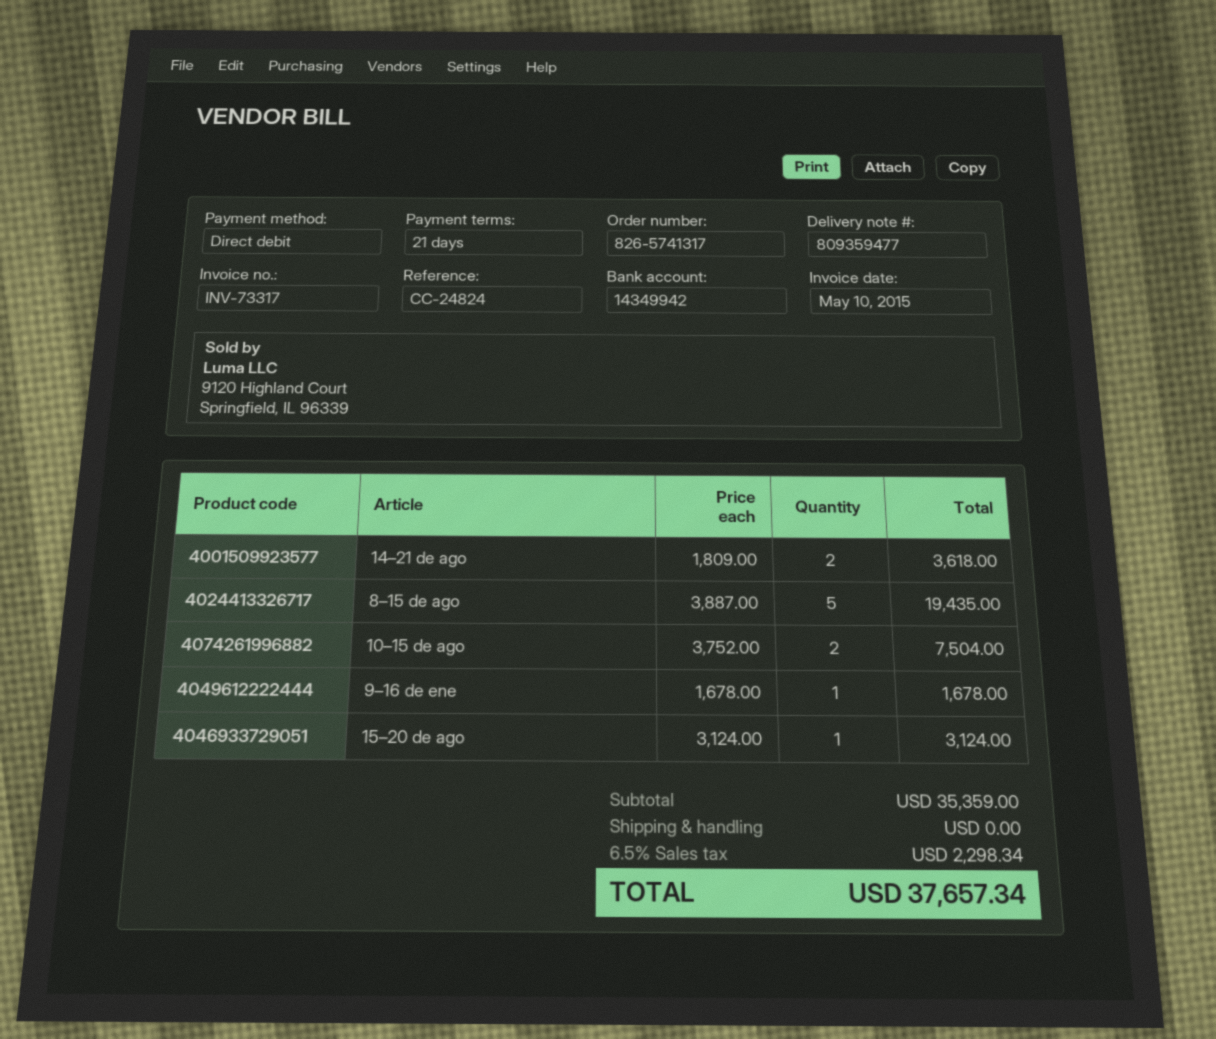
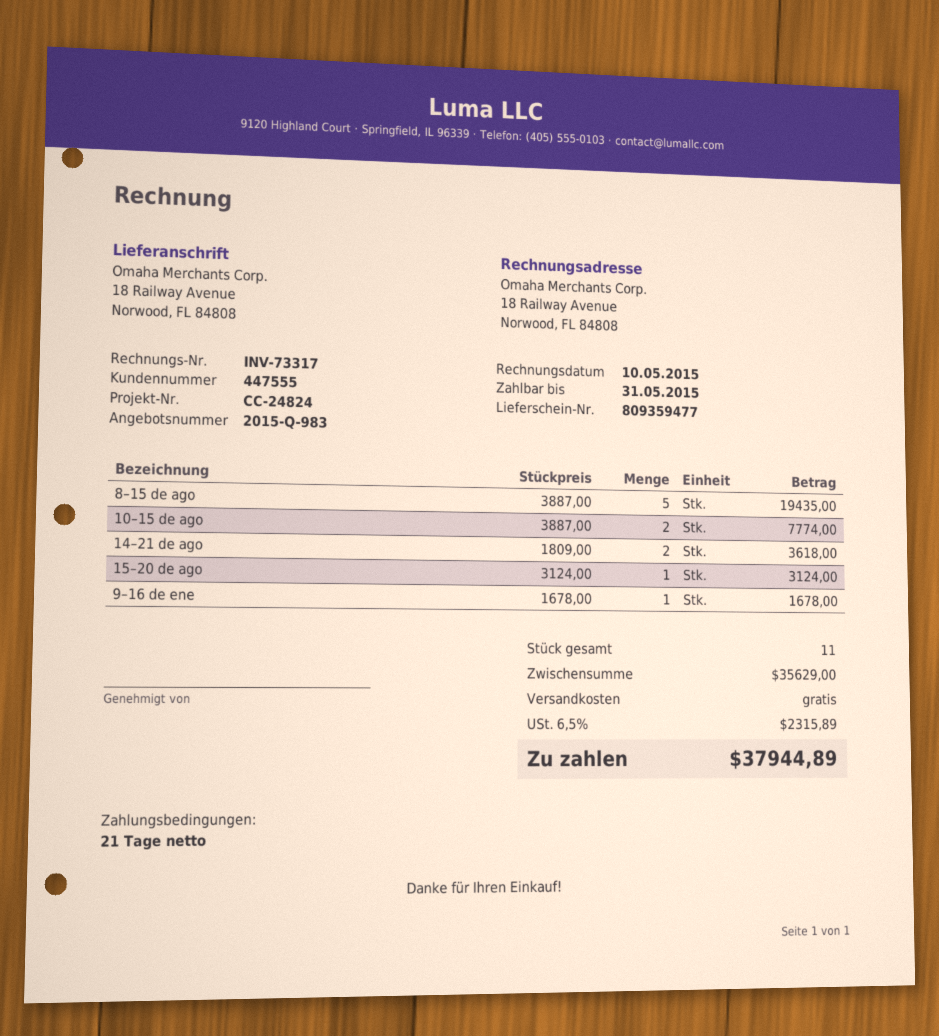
10–15 de ago: 2 x 3752.00 = 7504.00 -> 2 x 3887.00 = 7774.00
subtotal: 35359.00 -> 35629.00
tax: 6.5% = 2298.34 -> 6.5% = 2315.89
total: 37657.34 -> 37944.89

